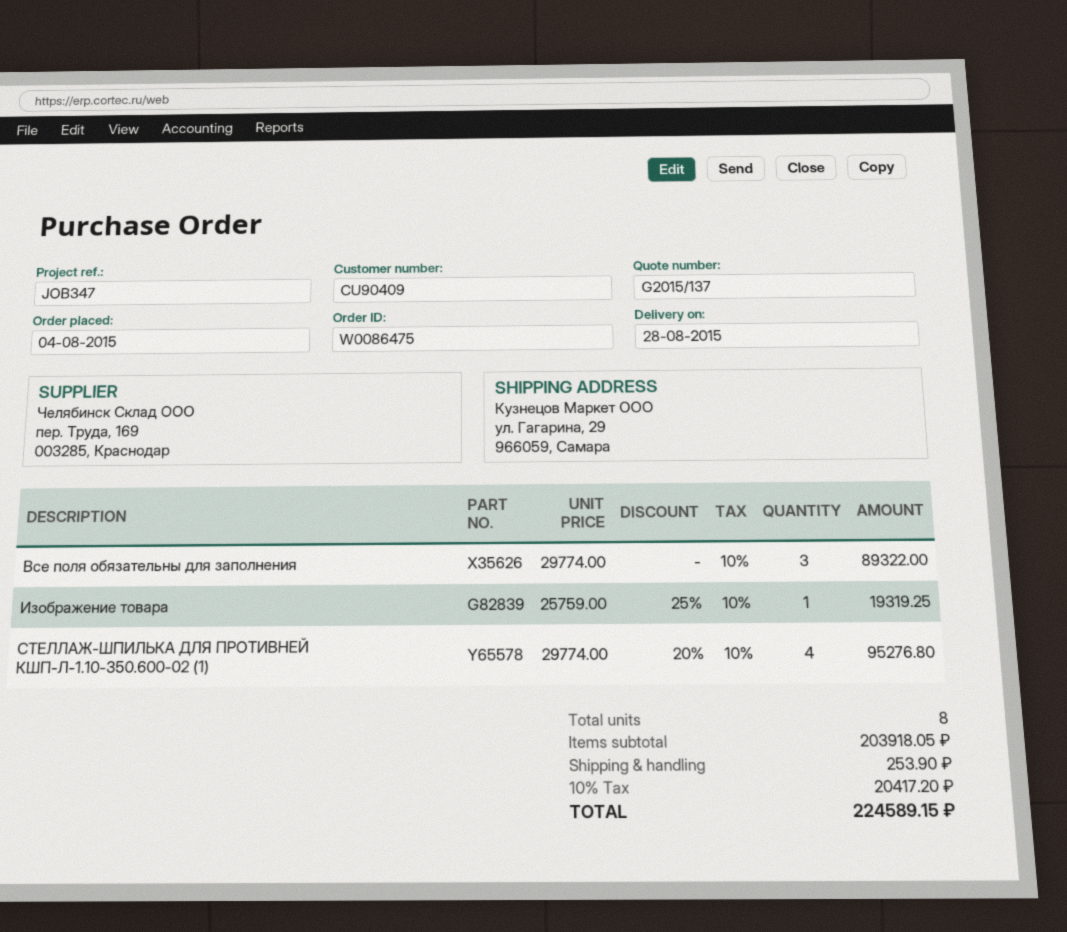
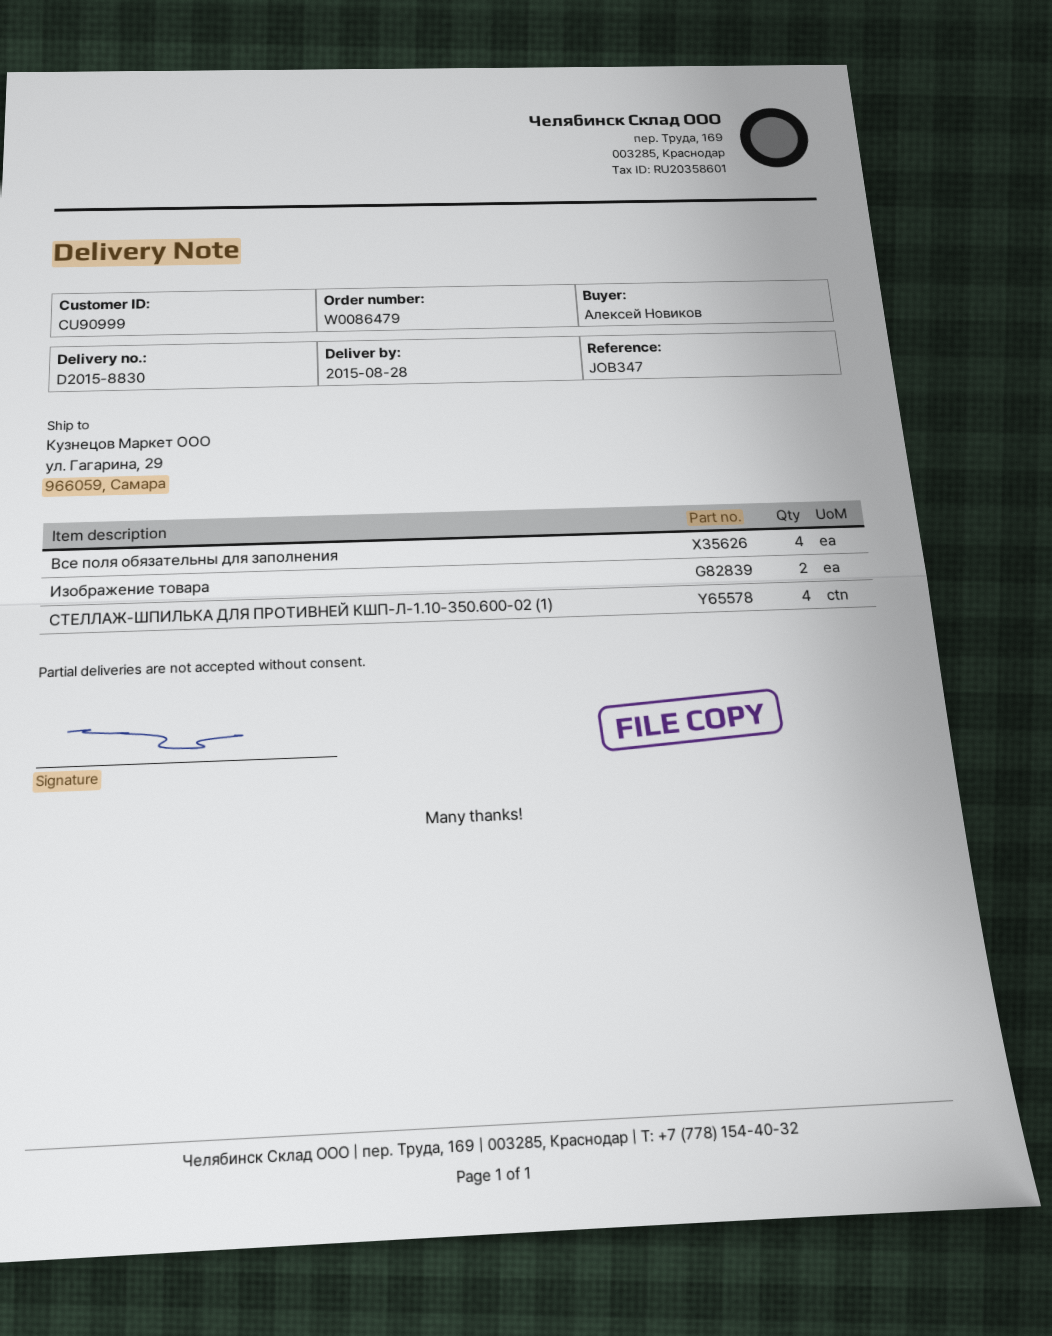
order number: W0086475 -> W0086479
customer number: CU90409 -> CU90999
Все поля обязательны для заполнения: 3 -> 4
Изображение товара: 1 -> 2

